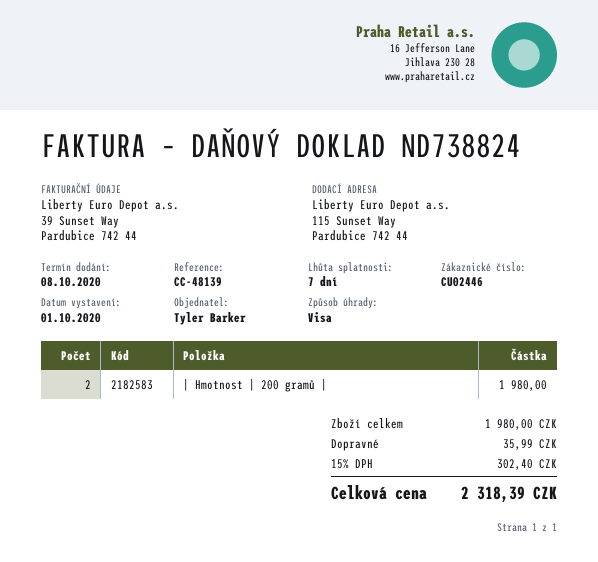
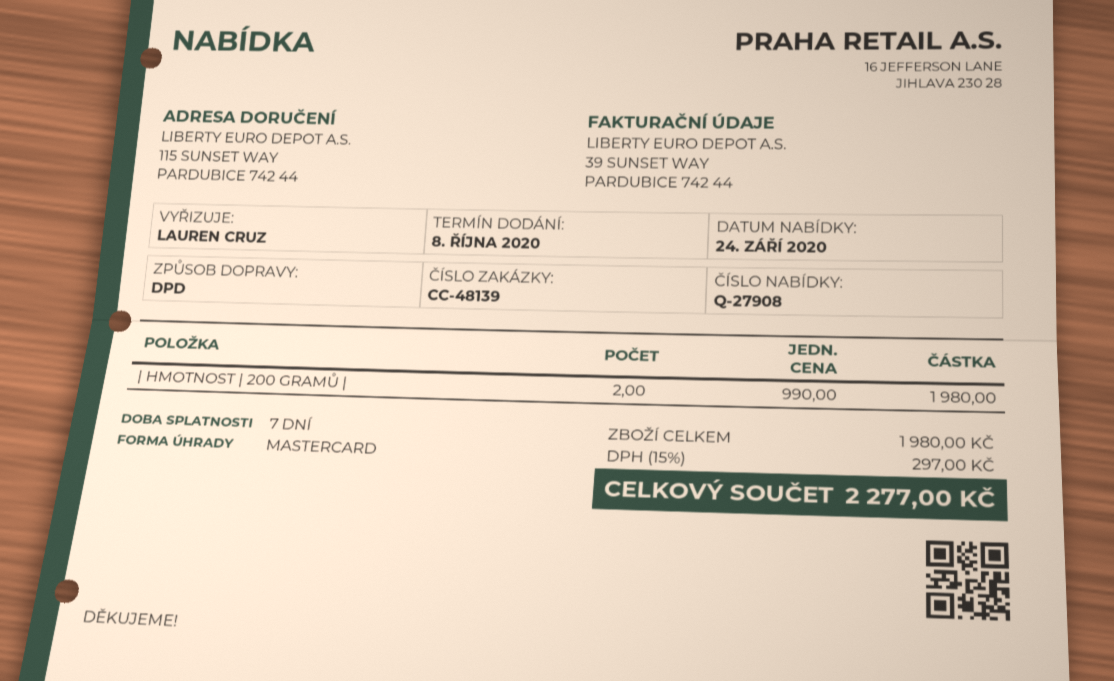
payment method: Visa -> Mastercard
shipping: 35.99 -> none
tax: 15% = 302.40 -> 15% = 297.00
total: 2318.39 -> 2277.00

